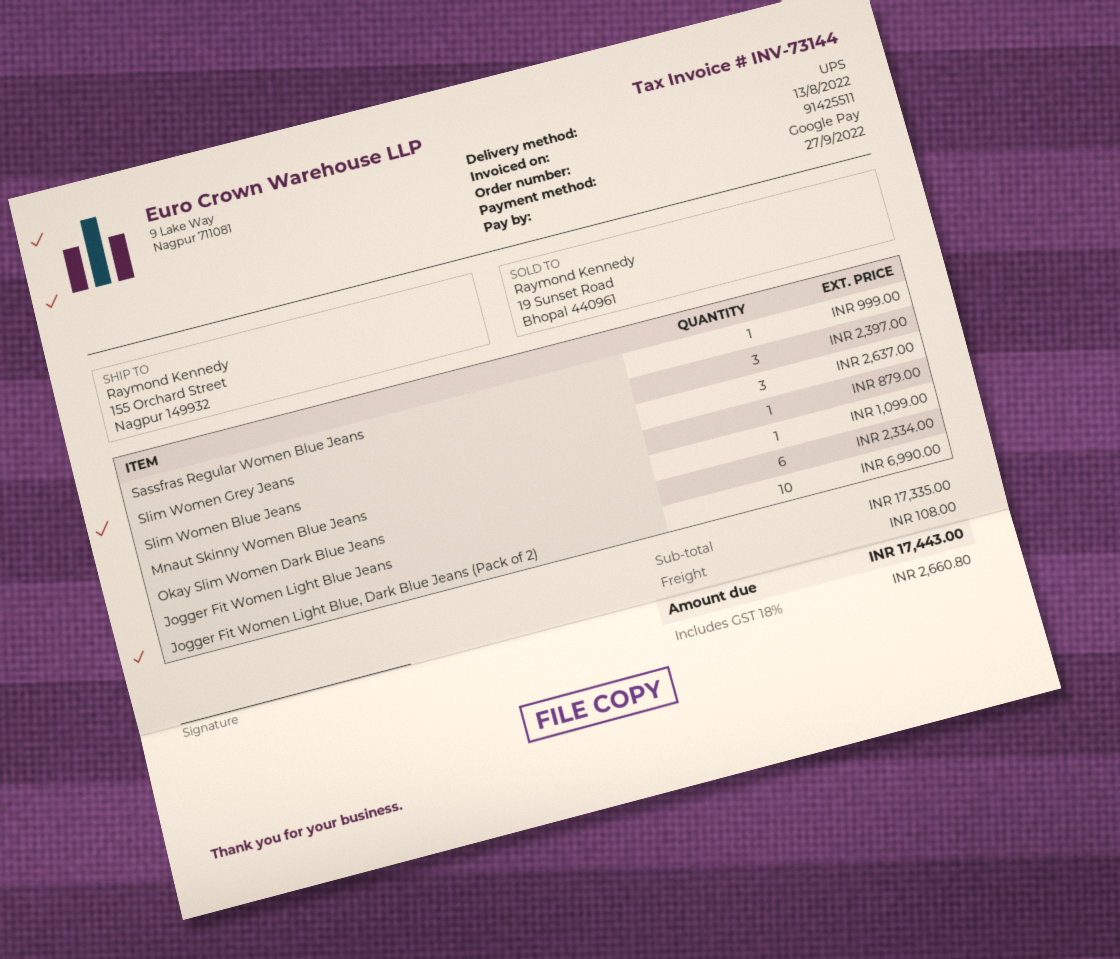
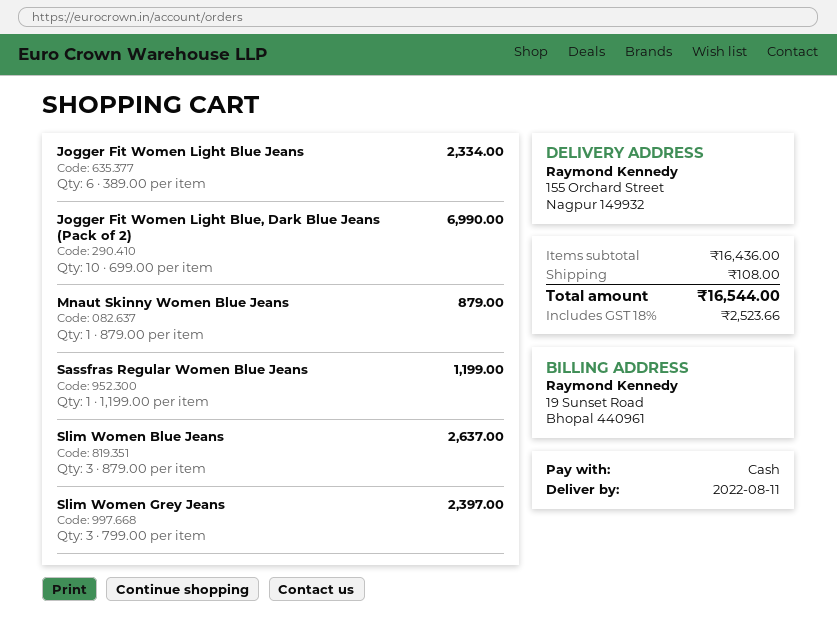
payment method: Google Pay -> cash
Sassfras Regular Women Blue Jeans: 1 for 999.00 -> 1 for 1199.00
Okay Slim Women Dark Blue Jeans: 1 for 1099.00 -> none
subtotal: 17335.00 -> 16436.00
tax: 18% = 2660.80 -> 18% = 2523.66
total: 17443.00 -> 16544.00

